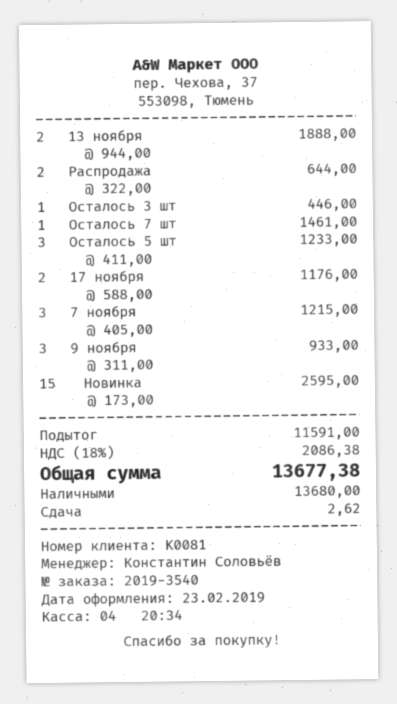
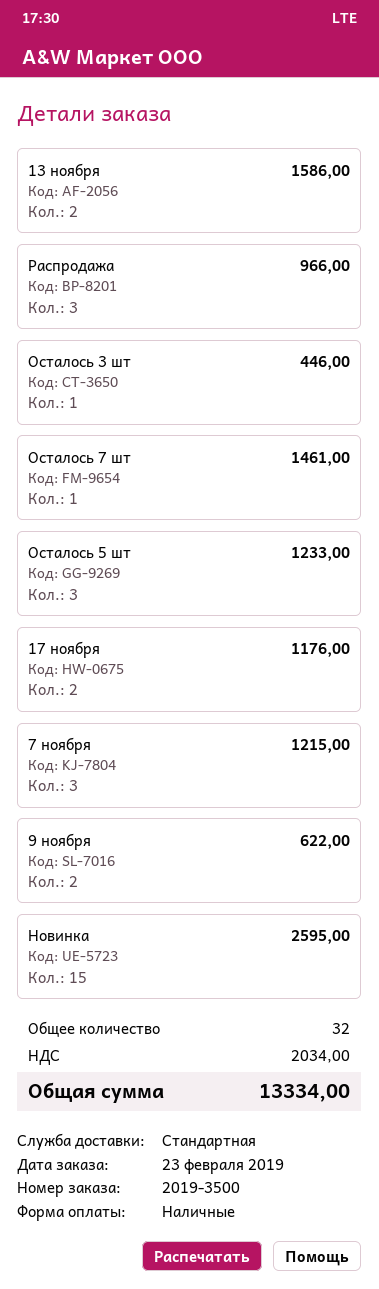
order number: 2019-3540 -> 2019-3500
13 ноября: 2 for 1888.00 -> 2 for 1586.00
Распродажа: 2 for 644.00 -> 3 for 966.00
9 ноября: 3 for 933.00 -> 2 for 622.00
tax: 2086.38 -> 2034.00
total: 13677.38 -> 13334.00

